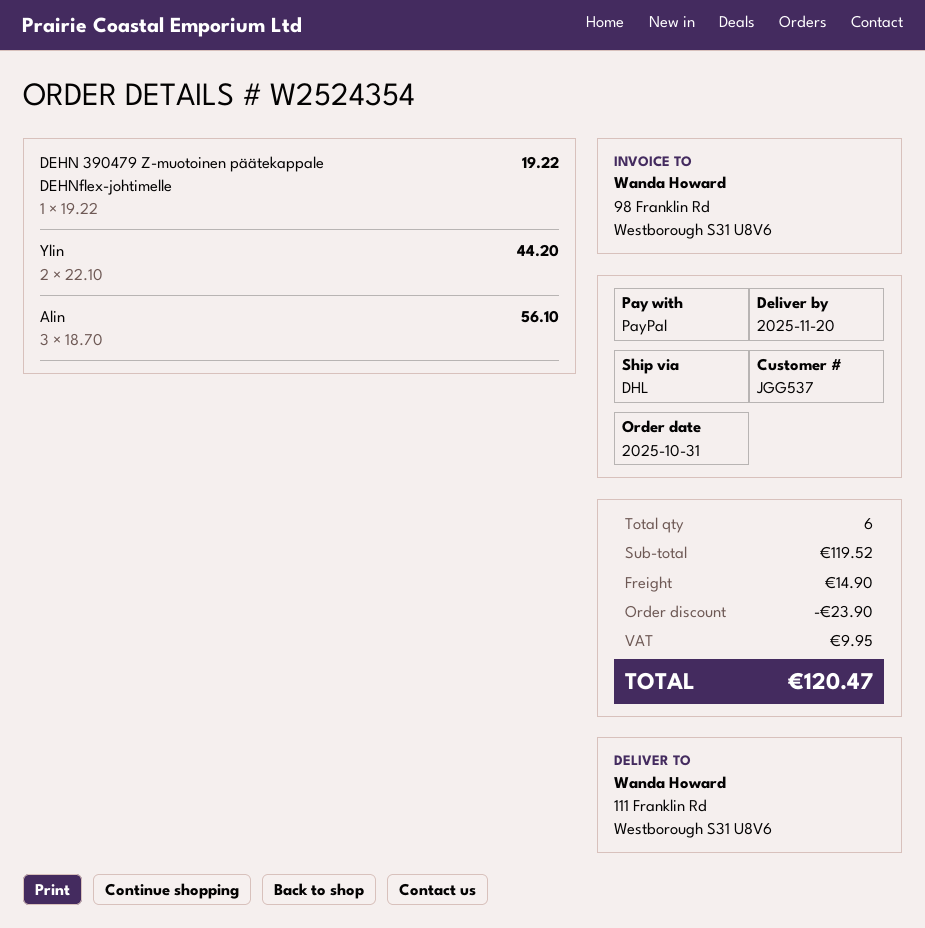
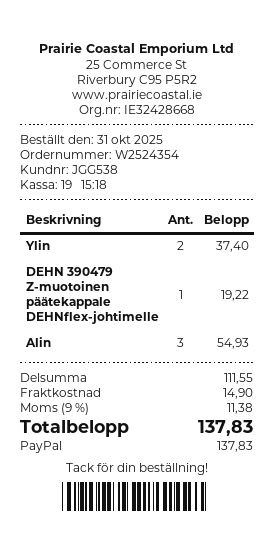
customer number: JGG537 -> JGG538
Ylin: 2 for 44.20 -> 2 for 37.40
Alin: 3 for 56.10 -> 3 for 54.93
subtotal: 119.52 -> 111.55
discount: 23.90 -> none
tax: 9.95 -> 11.38
total: 120.47 -> 137.83

